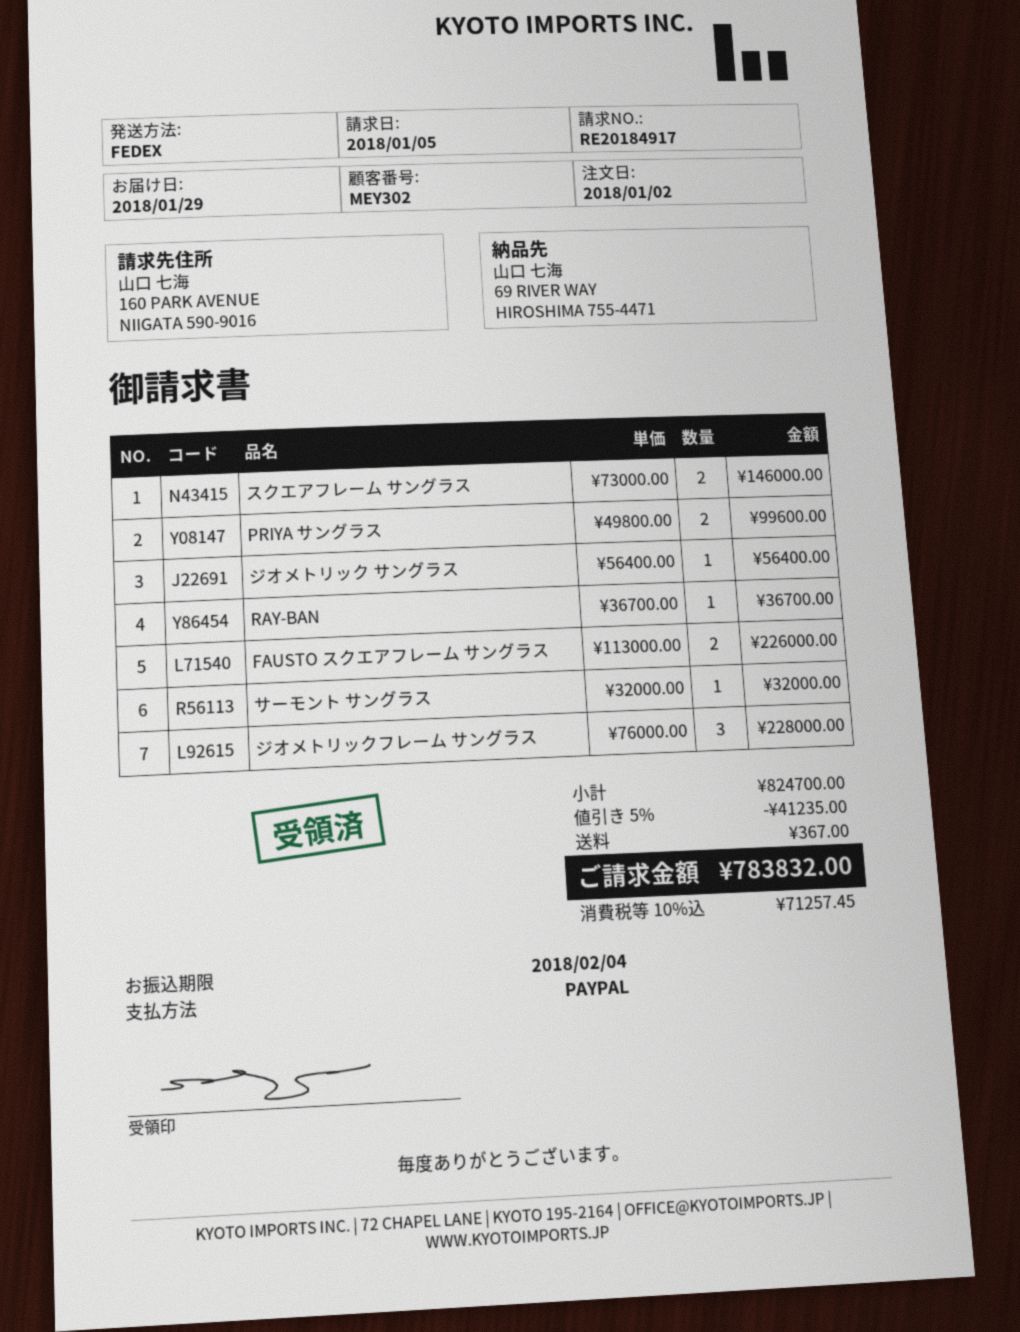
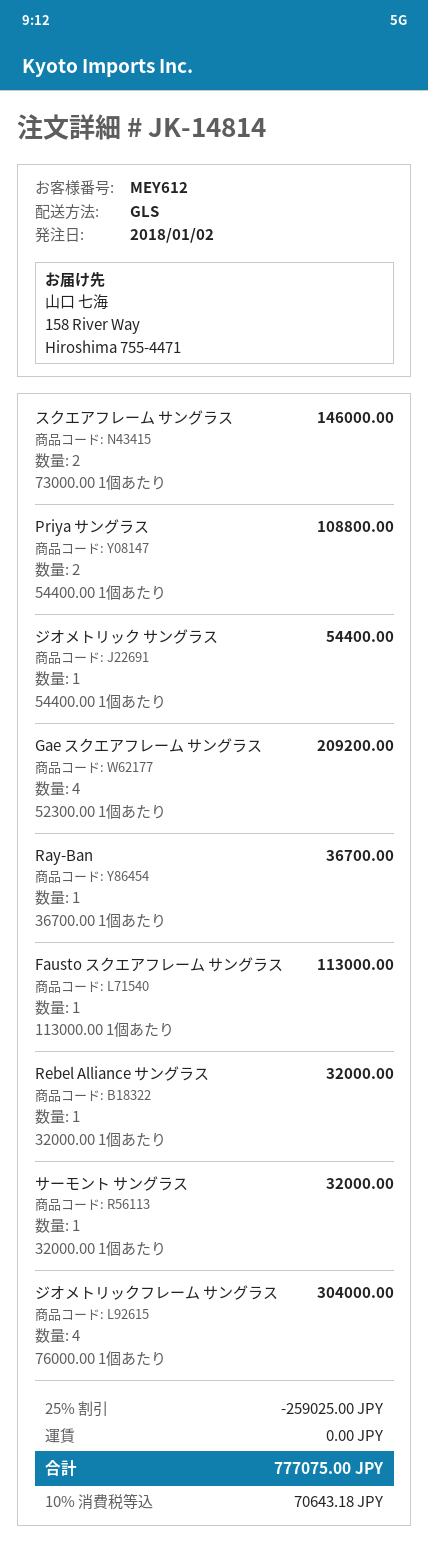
customer number: MEY302 -> MEY612
shipping method: FedEx -> GLS
ship to: 69 RIVER WAY, HIROSHIMA 755-4471 -> 158 River Way, Hiroshima 755-4471
PRIYA サングラス: 2 x 49800.00 = 99600.00 -> 2 x 54400.00 = 108800.00
ジオメトリック サングラス: 1 x 56400.00 = 56400.00 -> 1 x 54400.00 = 54400.00
FAUSTO スクエアフレーム サングラス: 2 x 113000.00 = 226000.00 -> 1 x 113000.00 = 113000.00
ジオメトリックフレーム サングラス: 3 x 76000.00 = 228000.00 -> 4 x 76000.00 = 304000.00
Gae スクエアフレーム サングラス: none -> 4 x 52300.00 = 209200.00
Rebel Alliance サングラス: none -> 1 x 32000.00 = 32000.00
discount: 5% = 41235.00 -> 25% = 259025.00
shipping: 367.00 -> 0.00
tax: 10% = 71257.45 -> 10% = 70643.18
total: 783832.00 -> 777075.00

